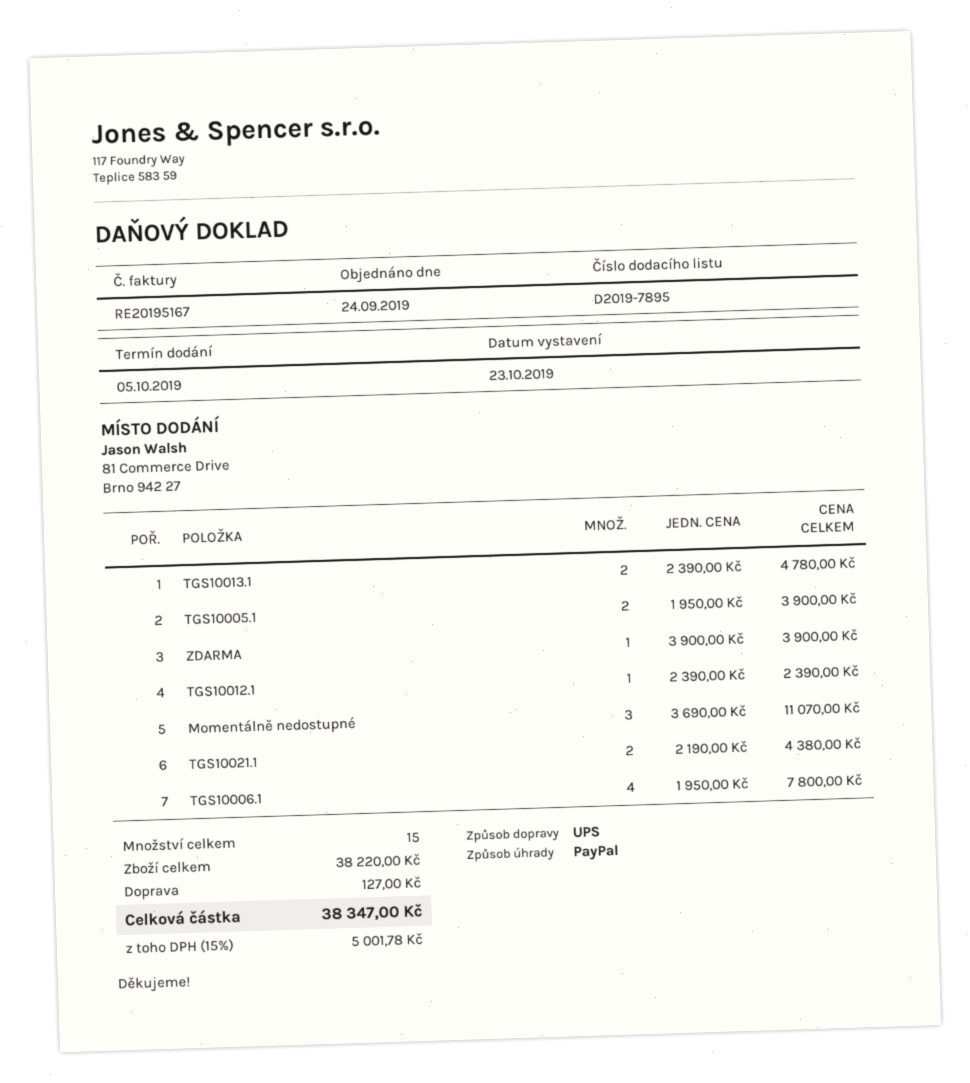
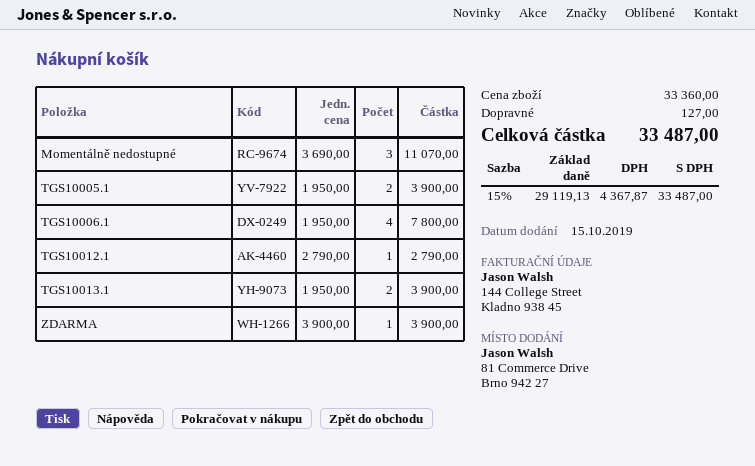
delivery date: 2019-10-05 -> 2019-10-15
TGS10013.1: 2 x 2390.00 = 4780.00 -> 2 x 1950.00 = 3900.00
TGS10012.1: 1 x 2390.00 = 2390.00 -> 1 x 2790.00 = 2790.00
TGS10021.1: 2 x 2190.00 = 4380.00 -> none
subtotal: 38220.00 -> 33360.00
tax: 15% = 5001.78 -> 15% = 4367.87
total: 38347.00 -> 33487.00

